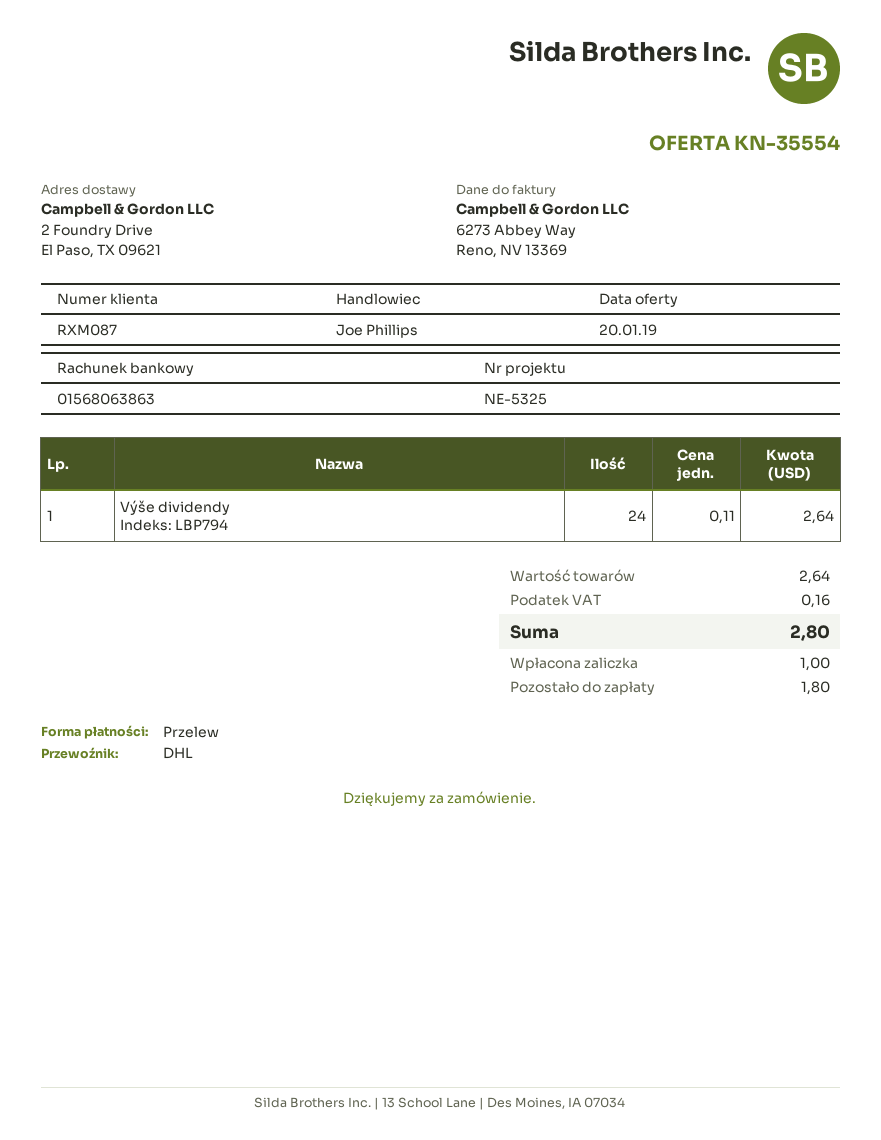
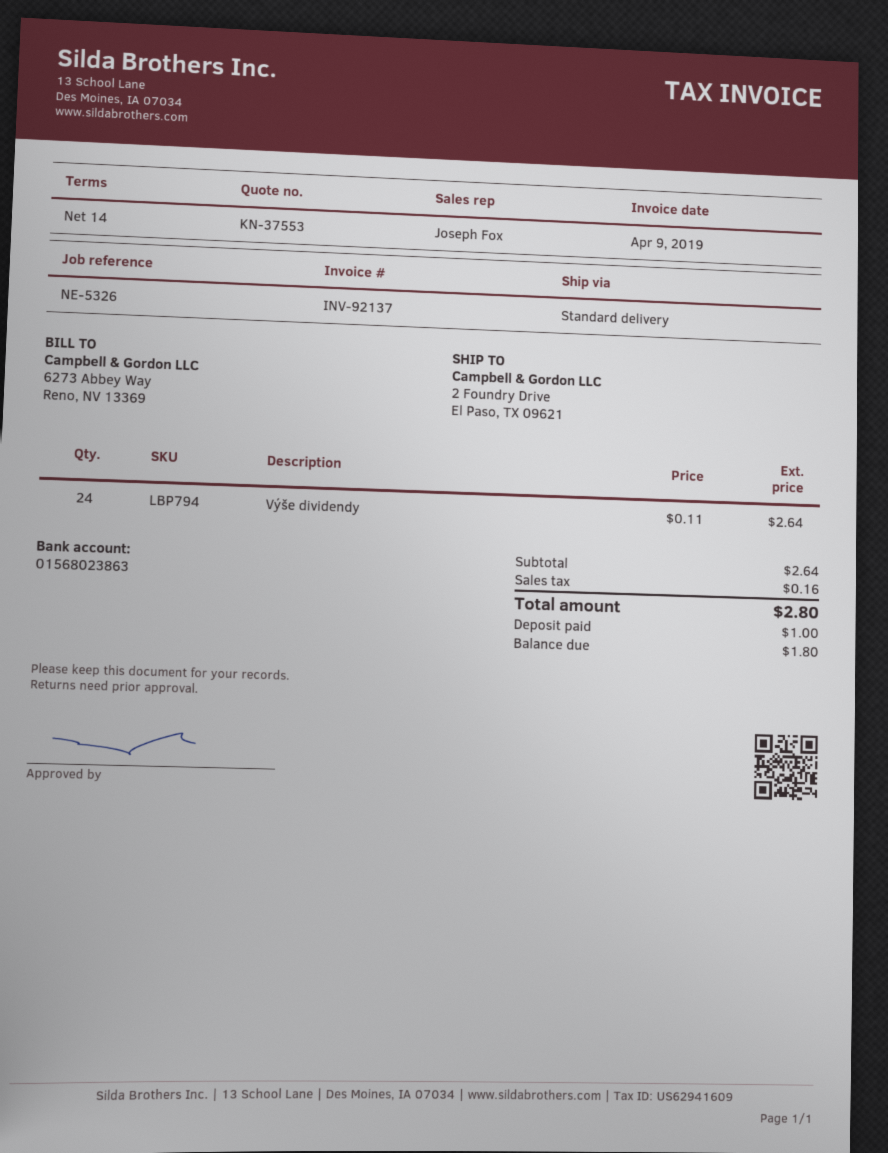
quote number: KN-35554 -> KN-37553
reference: NE-5325 -> NE-5326
sales rep: Joe Phillips -> Joseph Fox
bank account: 01568063863 -> 01568023863
shipping method: DHL -> standard

